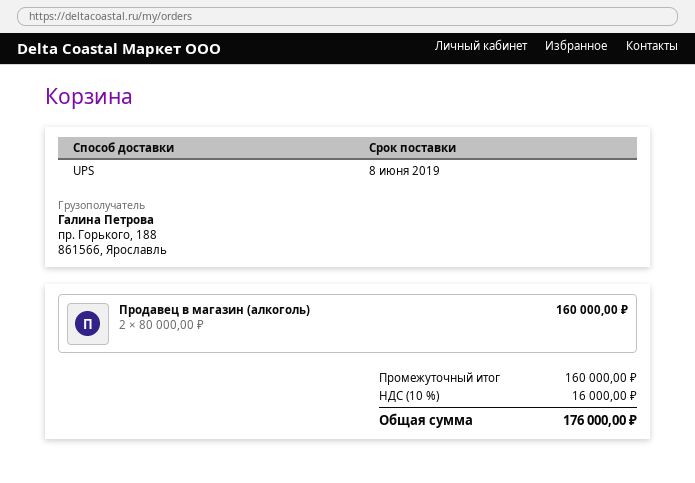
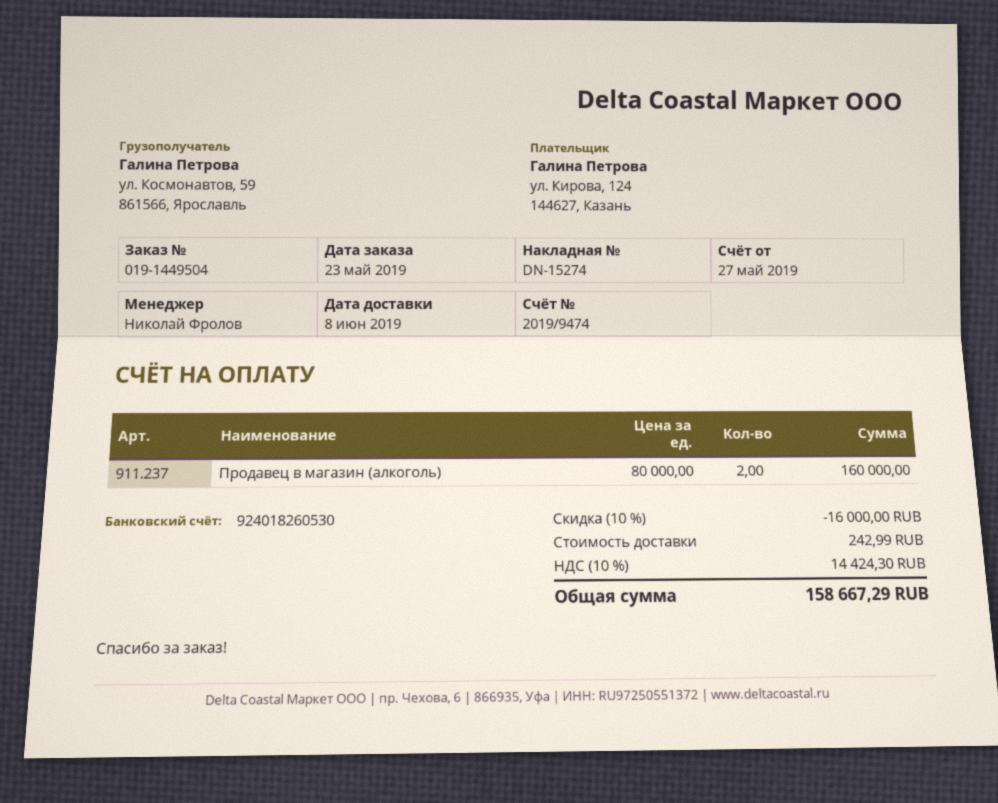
ship to: пр. Горького, 188, 861566, Ярославль -> ул. Космонавтов, 59, 861566, Ярославль
discount: none -> 10% = 16000.00
shipping: none -> 242.99
tax: 10% = 16000.00 -> 10% = 14424.30
total: 176000.00 -> 158667.29

